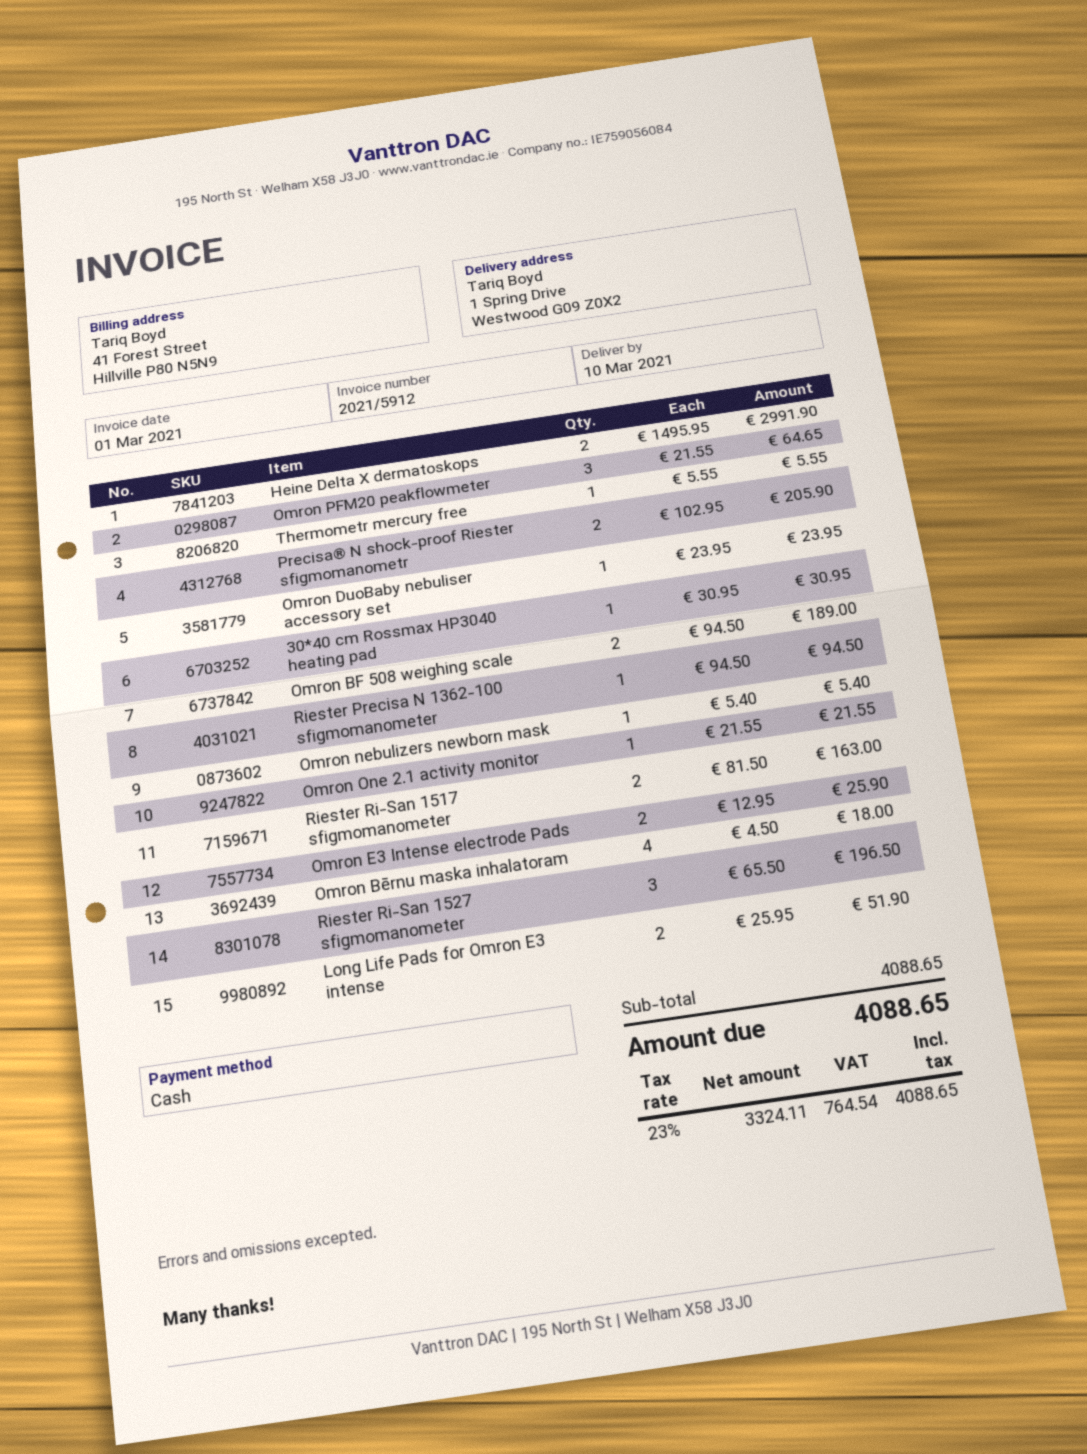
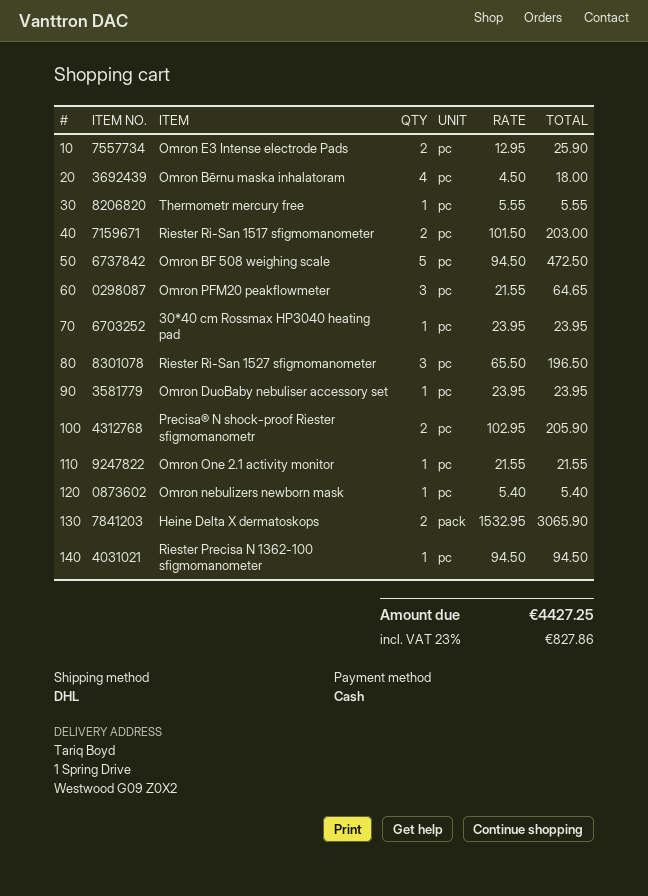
Heine Delta X dermatoskops: 2 x 1495.95 = 2991.90 -> 2 x 1532.95 = 3065.90
30*40 cm Rossmax HP3040 heating pad: 1 x 30.95 = 30.95 -> 1 x 23.95 = 23.95
Omron BF 508 weighing scale: 2 x 94.50 = 189.00 -> 5 x 94.50 = 472.50
Riester Ri-San 1517 sfigmomanometer: 2 x 81.50 = 163.00 -> 2 x 101.50 = 203.00
Long Life Pads for Omron E3 intense: 2 x 25.95 = 51.90 -> none
tax: 23% = 764.54 -> 23% = 827.86
total: 4088.65 -> 4427.25

